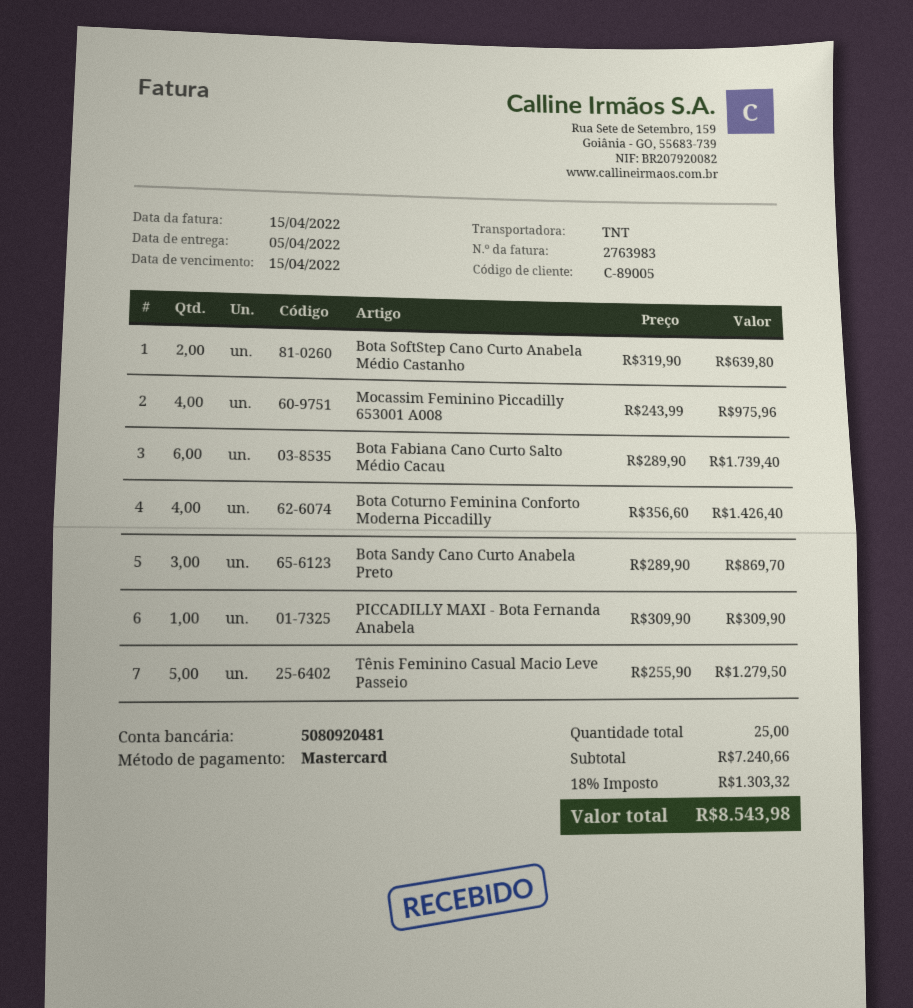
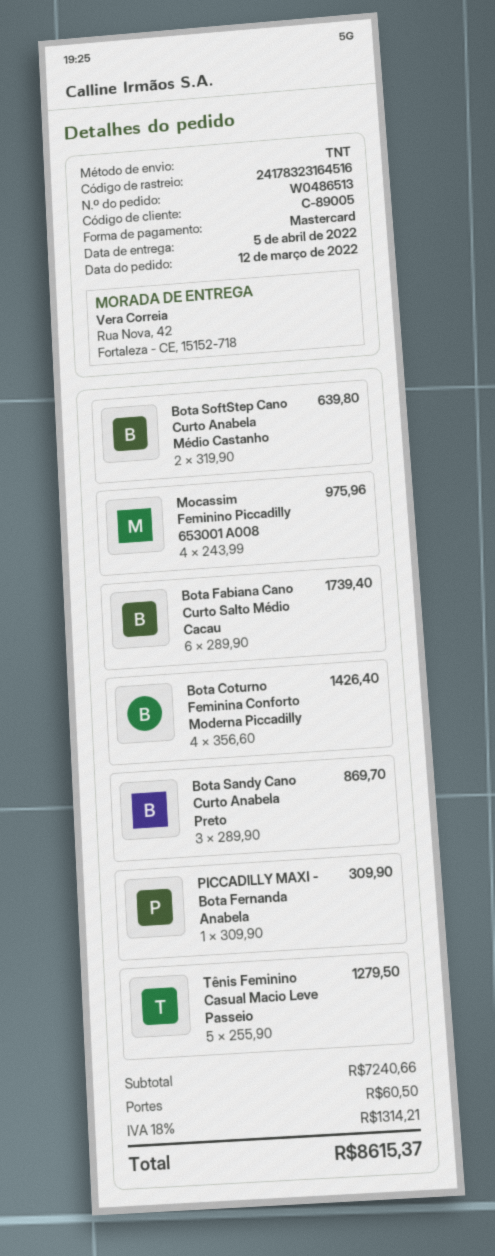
shipping: none -> 60.50
tax: 18% = 1303.32 -> 18% = 1314.21
total: 8543.98 -> 8615.37

